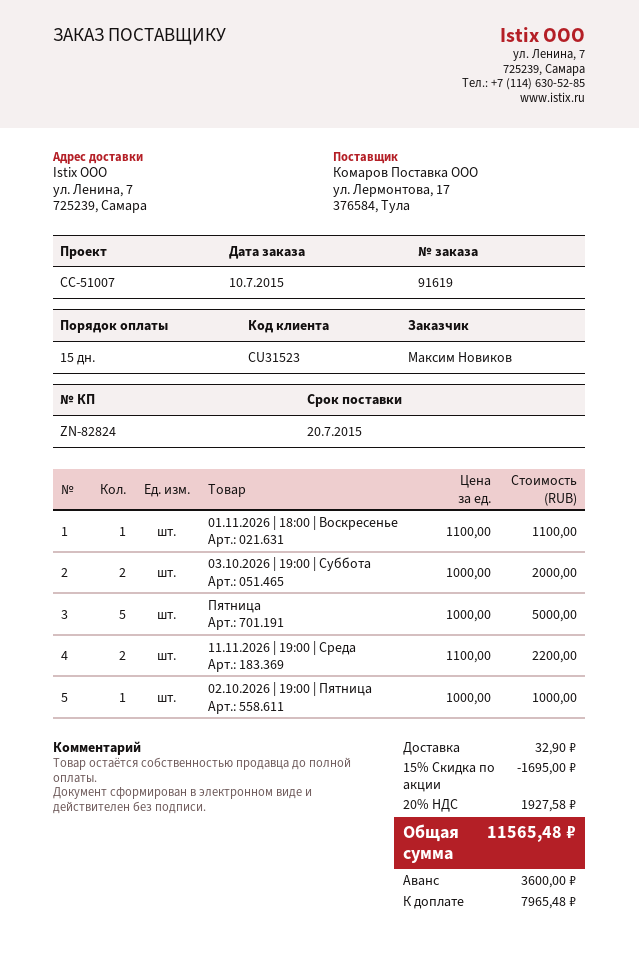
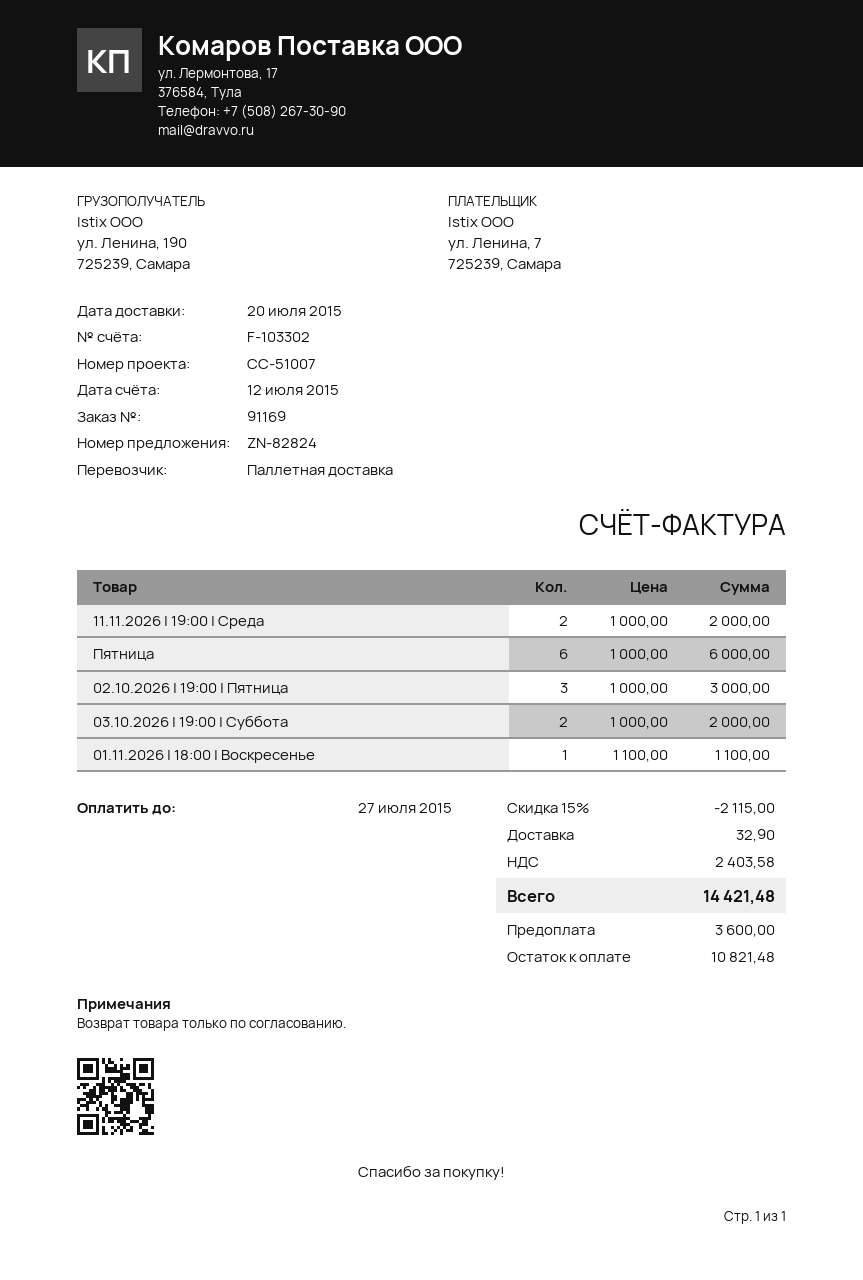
order number: 91619 -> 91169
ship to: ул. Ленина, 7, 725239, Самара -> ул. Ленина, 190, 725239, Самара
Пятница: 5 x 1000.00 = 5000.00 -> 6 x 1000.00 = 6000.00
11.11.2026 | 19:00 | Среда: 2 x 1100.00 = 2200.00 -> 2 x 1000.00 = 2000.00
02.10.2026 | 19:00 | Пятница: 1 x 1000.00 = 1000.00 -> 3 x 1000.00 = 3000.00
discount: 15% = 1695.00 -> 15% = 2115.00
tax: 1927.58 -> 2403.58
total: 11565.48 -> 14421.48
balance: 7965.48 -> 10821.48

